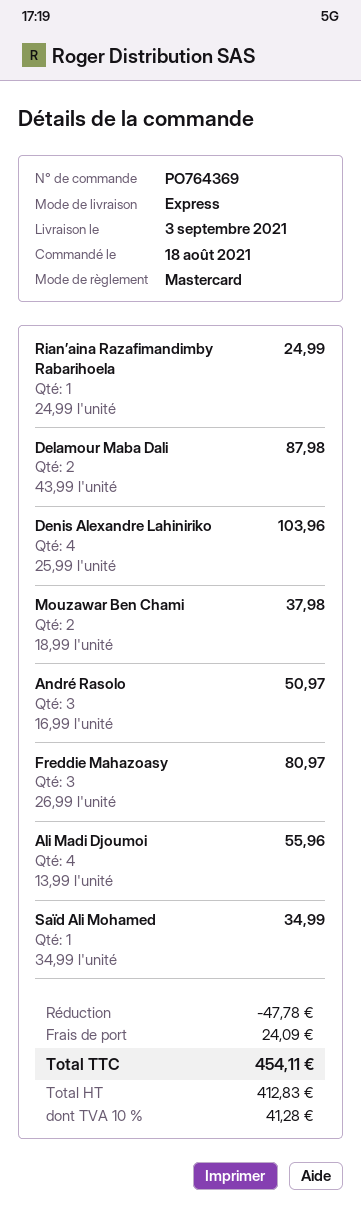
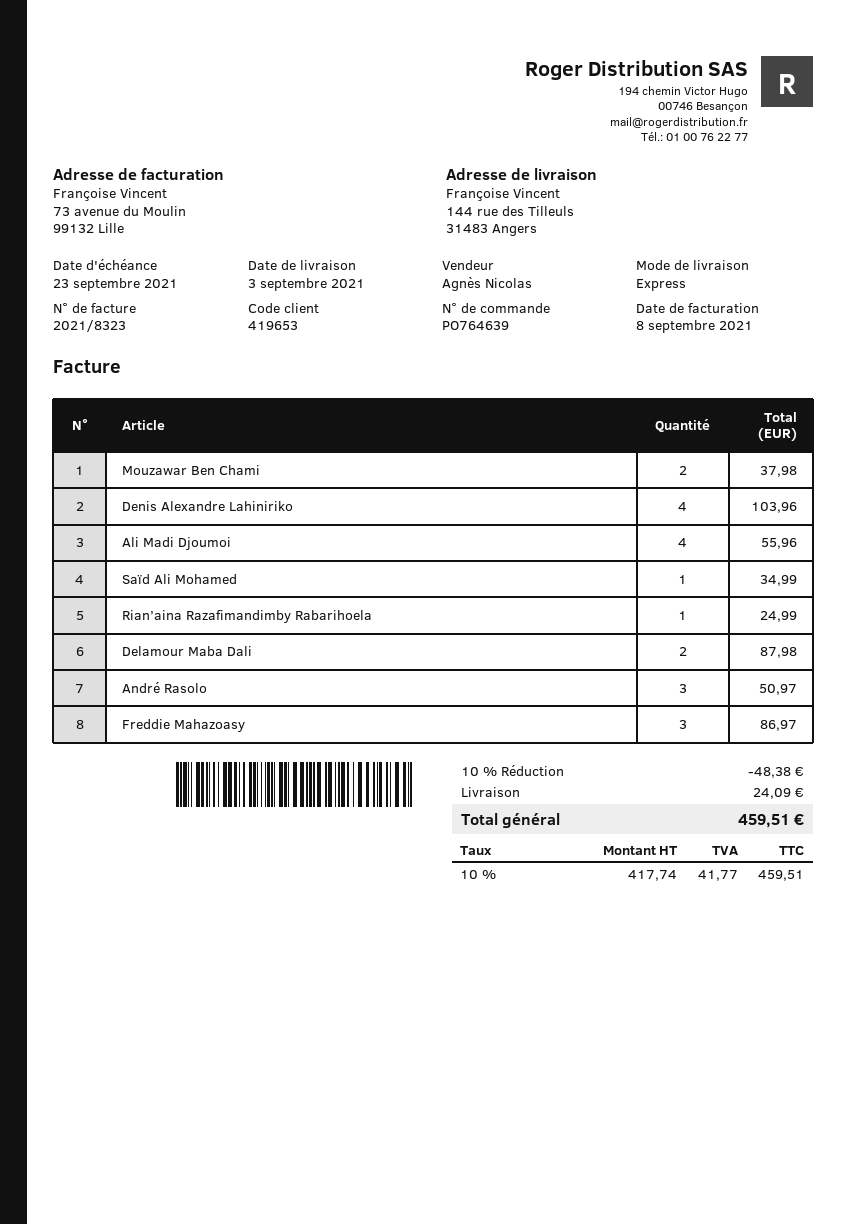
order number: PO764369 -> PO764639
Freddie Mahazoasy: 3 for 80.97 -> 3 for 86.97
discount: 47.78 -> 48.38
net: 412.83 -> 417.74
tax: 10% = 41.28 -> 10% = 41.77
total: 454.11 -> 459.51

